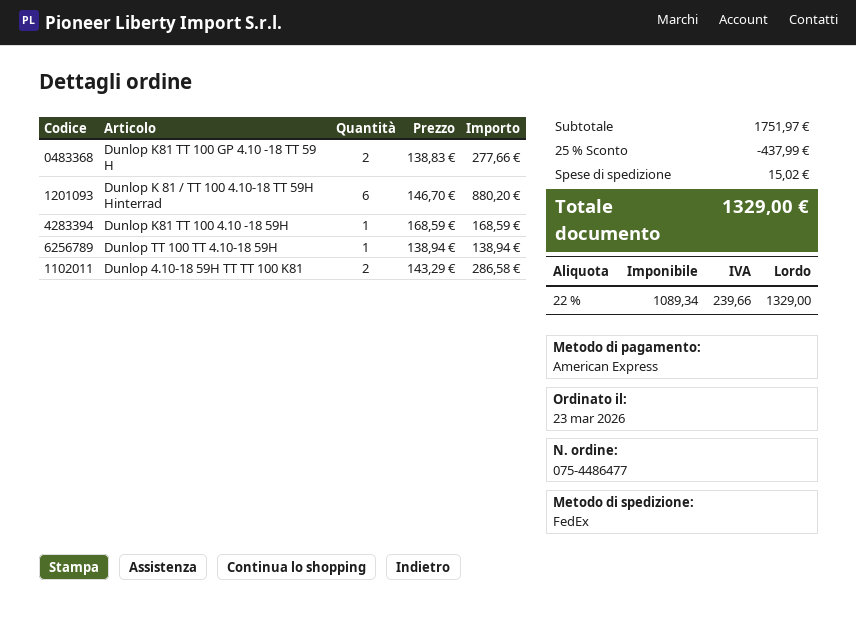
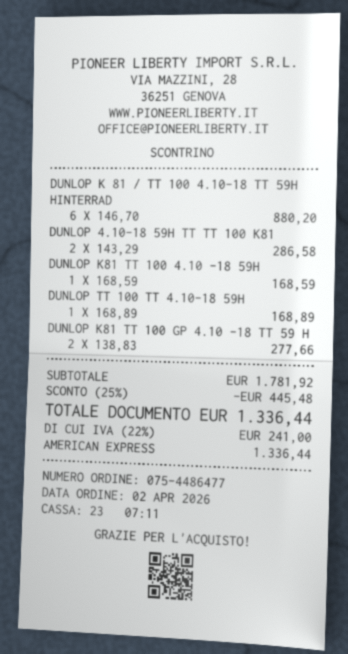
order date: 2026-03-23 -> 2026-04-02
Dunlop TT 100 TT 4.10-18 59H: 1 x 138.94 = 138.94 -> 1 x 168.89 = 168.89
subtotal: 1751.97 -> 1781.92
discount: 25% = 437.99 -> 25% = 445.48
shipping: 15.02 -> none
tax: 22% = 239.66 -> 22% = 241.00
total: 1329.00 -> 1336.44

